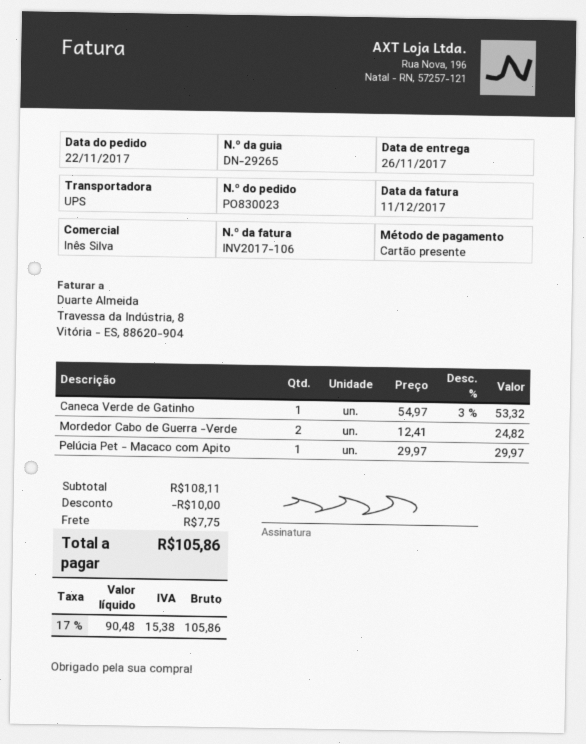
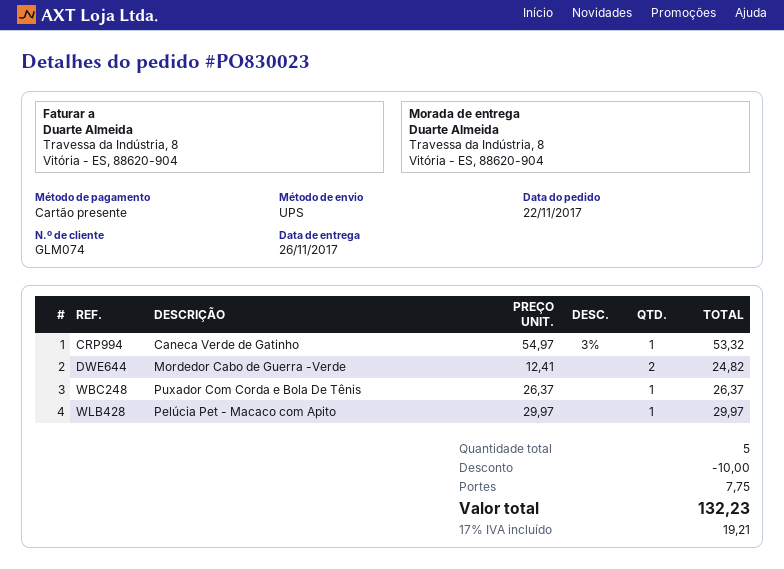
Puxador Com Corda e Bola De Tênis: none -> 1 x 26.37 = 26.37
tax: 17% = 15.38 -> 17% = 19.21
total: 105.86 -> 132.23

